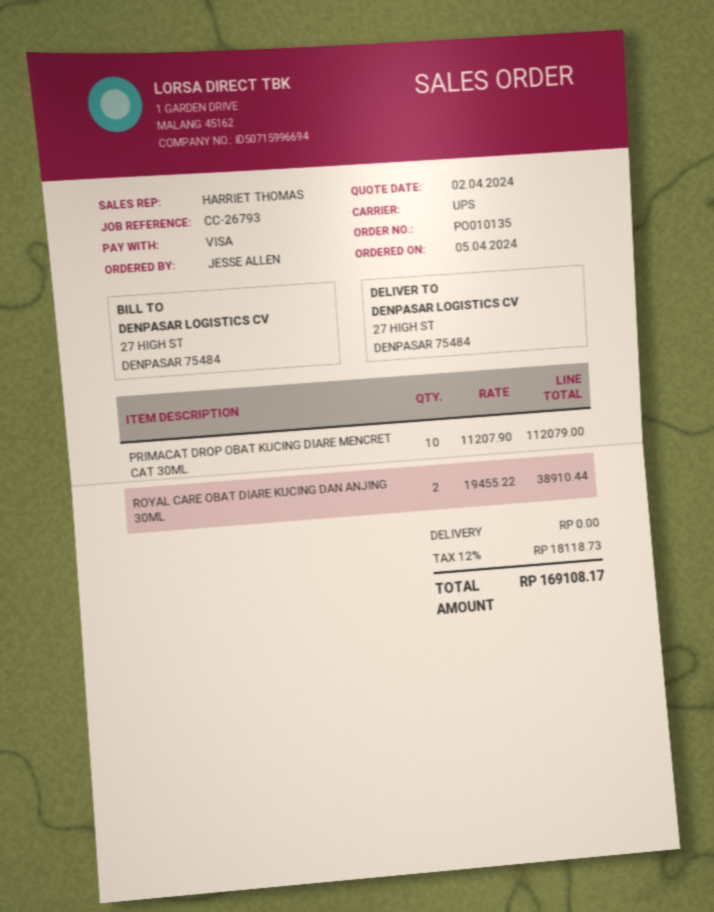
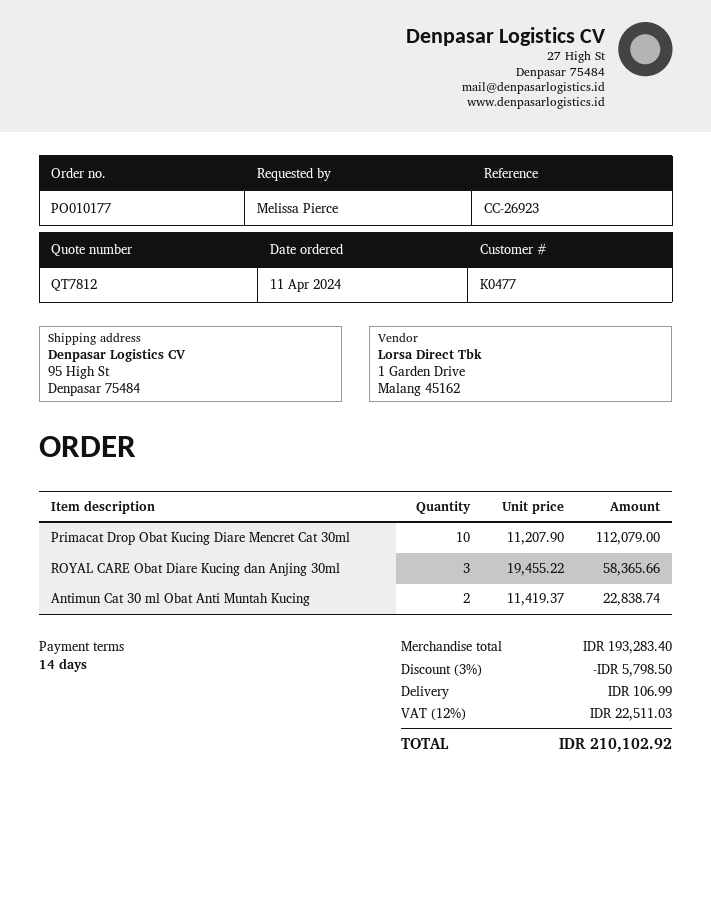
order number: PO010135 -> PO010177
order date: 2024-04-05 -> 2024-04-11
reference: CC-26793 -> CC-26923
ordered by: JESSE ALLEN -> Melissa Pierce
ship to: 27 HIGH ST, DENPASAR 75484 -> 95 High St, Denpasar 75484
ROYAL CARE OBAT DIARE KUCING DAN ANJING 30ML: 2 x 19455.22 = 38910.44 -> 3 x 19455.22 = 58365.66
Antimun Cat 30 ml Obat Anti Muntah Kucing: none -> 2 x 11419.37 = 22838.74
discount: none -> 3% = 5798.50
shipping: 0.00 -> 106.99
tax: 12% = 18118.73 -> 12% = 22511.03
total: 169108.17 -> 210102.92

